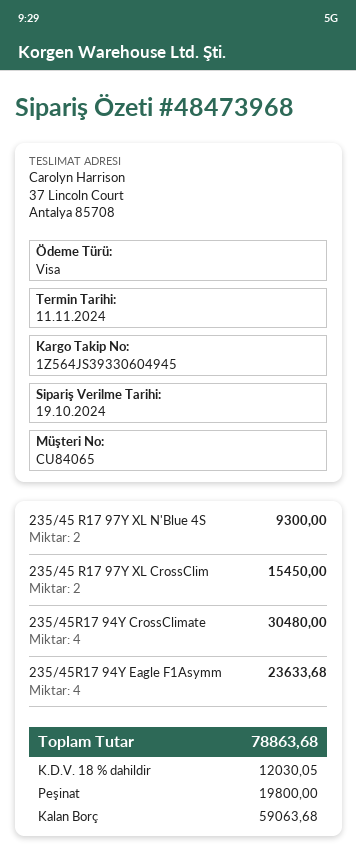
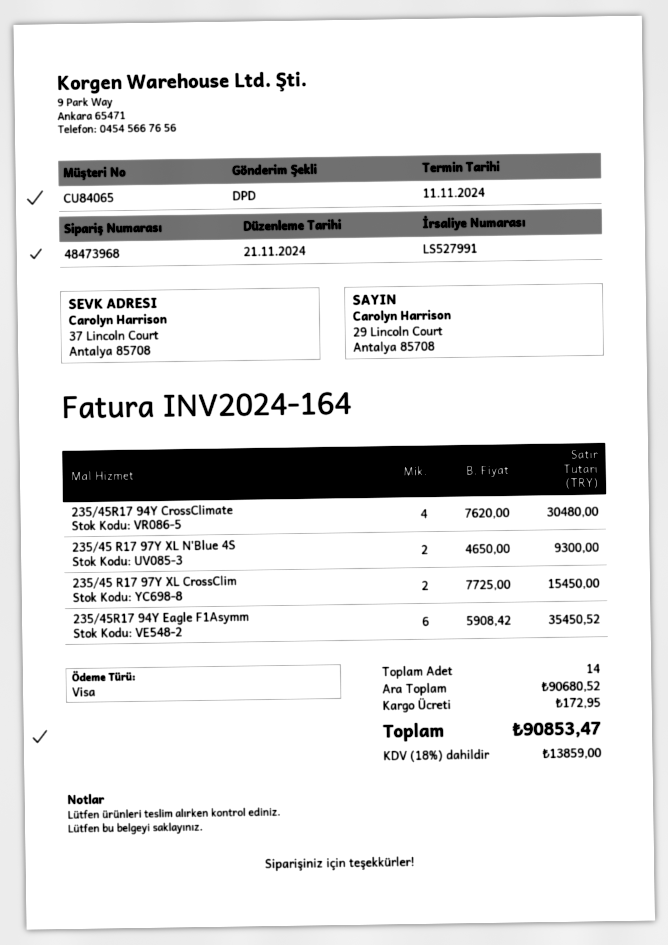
235/45R17 94Y Eagle F1Asymm: 4 for 23633.68 -> 6 for 35450.52
shipping: none -> 172.95
tax: 18% = 12030.05 -> 18% = 13859.00
total: 78863.68 -> 90853.47

